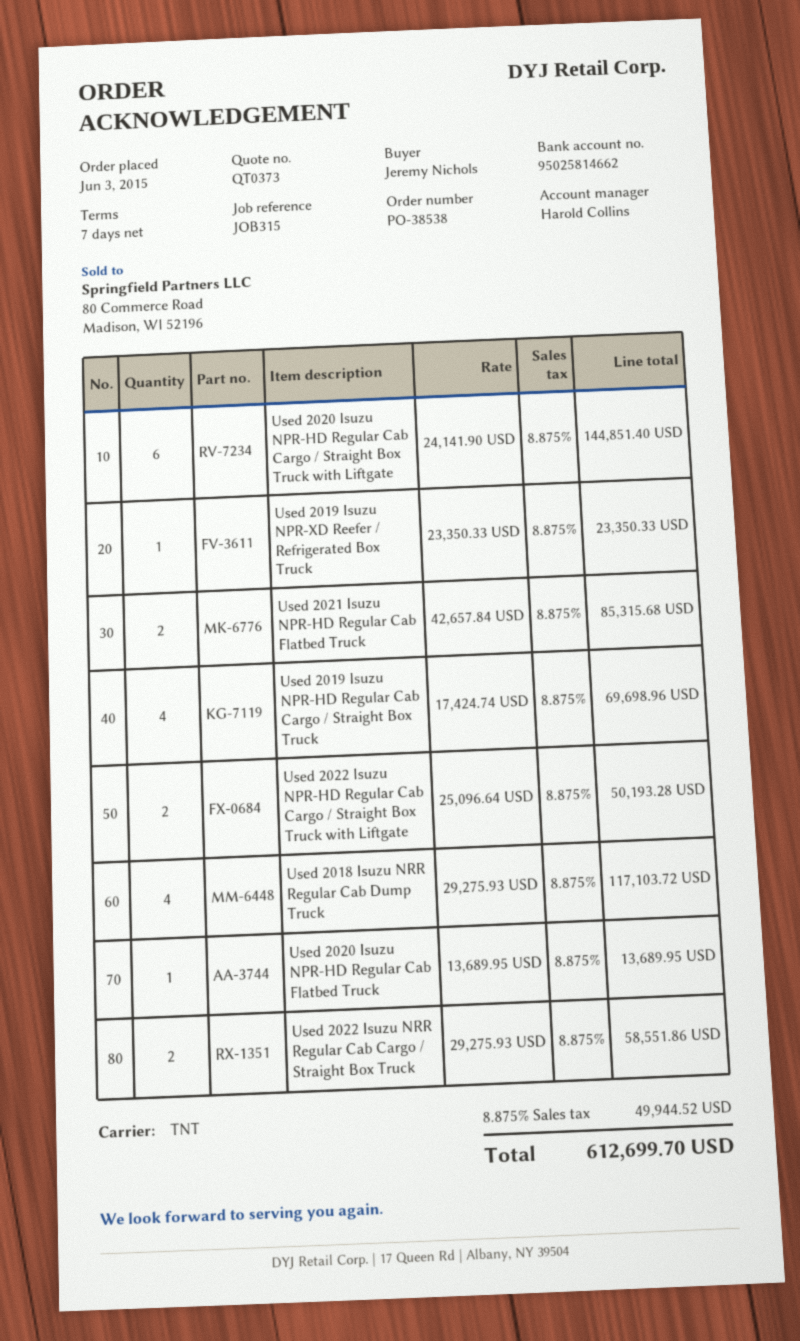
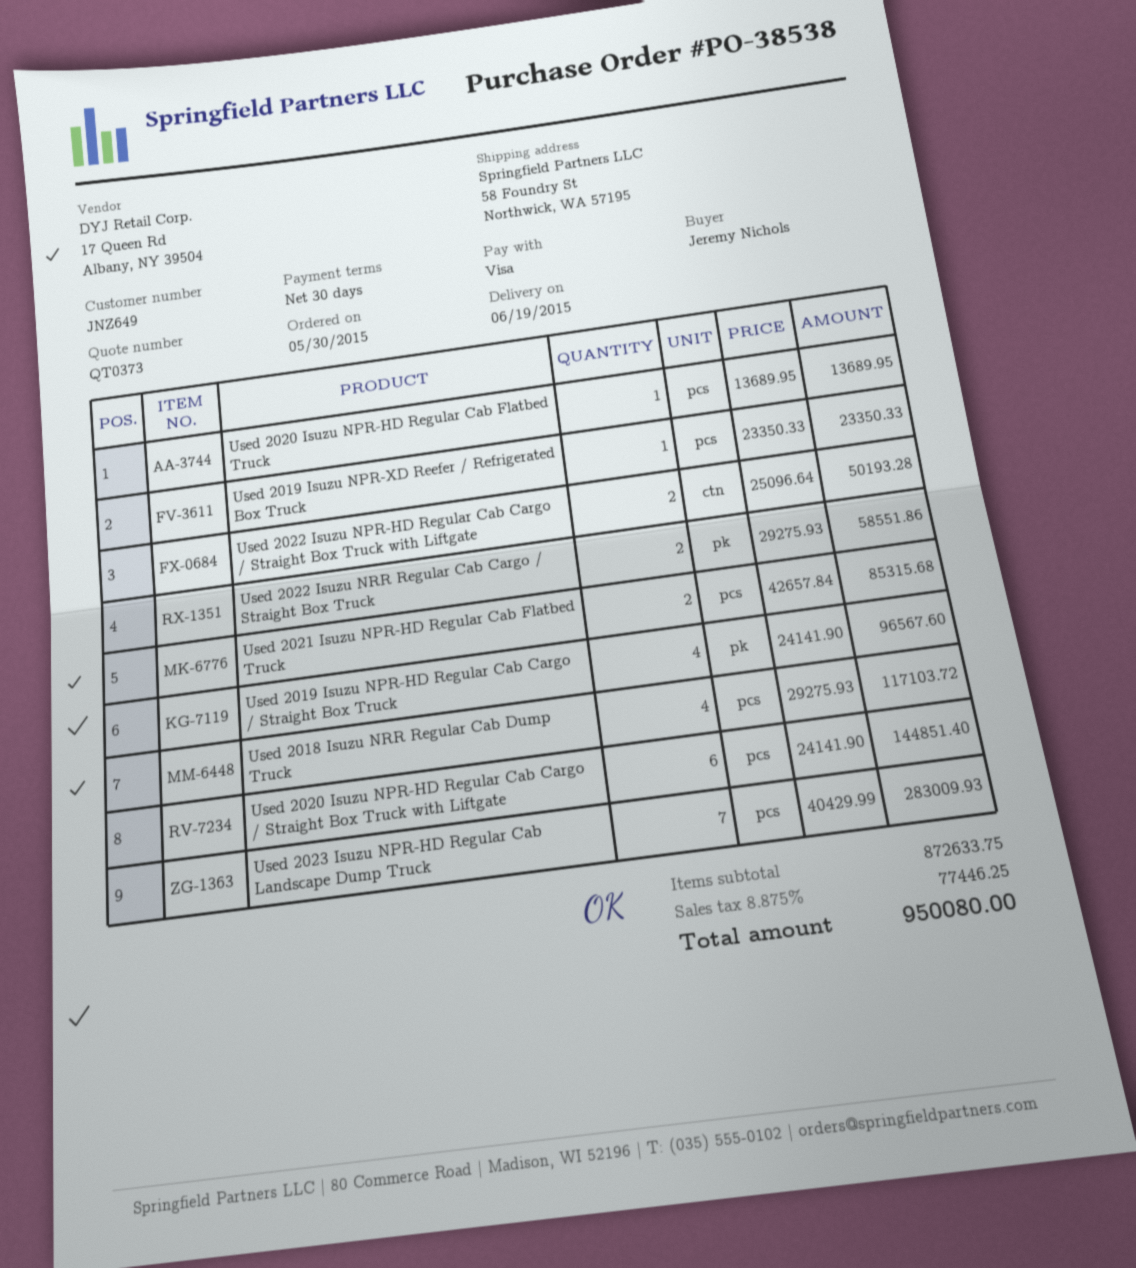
order date: 2015-06-03 -> 2015-05-30
payment terms: 7 days -> 30 days
Used 2019 Isuzu NPR-HD Regular Cab Cargo / Straight Box Truck: 4 x 17424.74 = 69698.96 -> 4 x 24141.90 = 96567.60
Used 2023 Isuzu NPR-HD Regular Cab Landscape Dump Truck: none -> 7 x 40429.99 = 283009.93
tax: 8.875% = 49944.52 -> 8.875% = 77446.25
total: 612699.70 -> 950080.00

